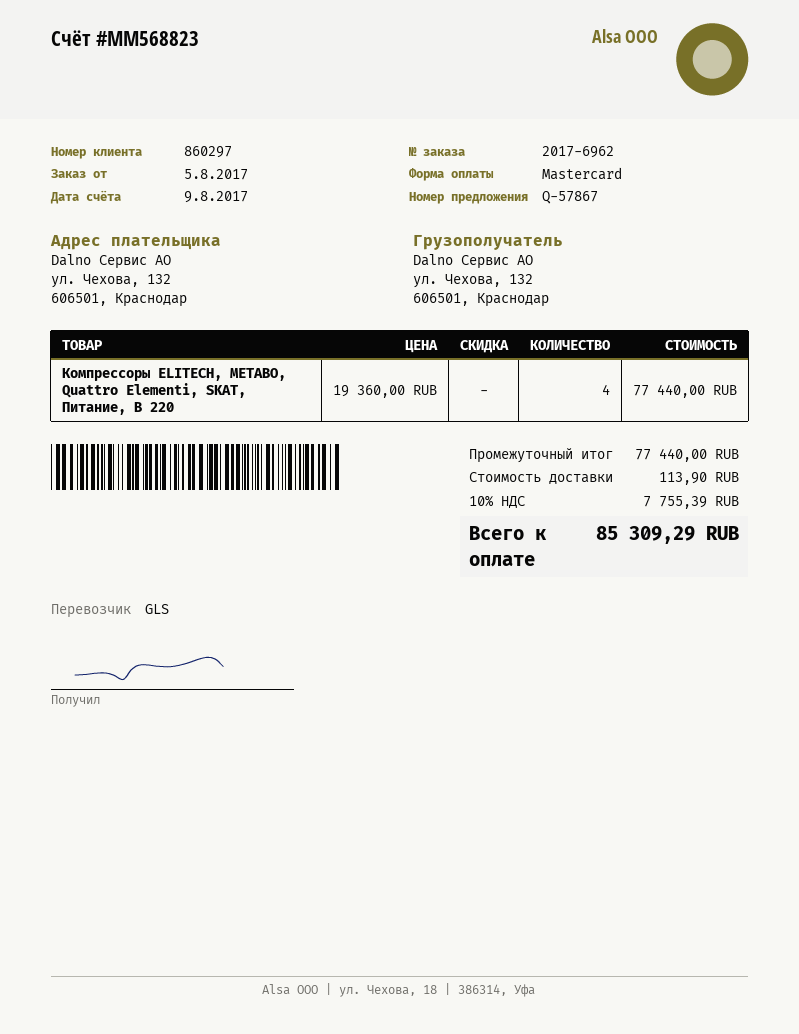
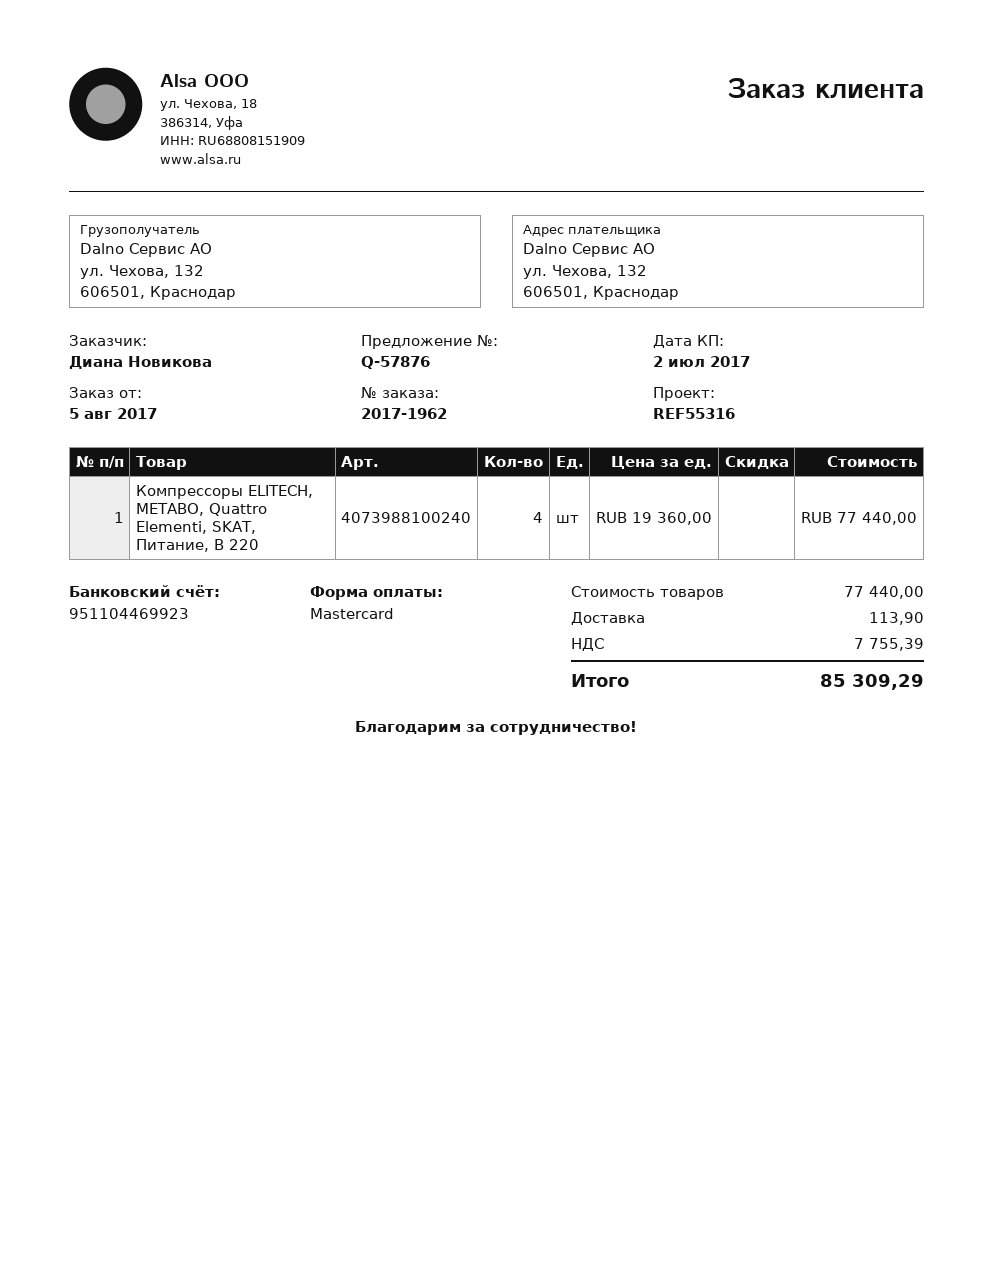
quote number: Q-57867 -> Q-57876
order number: 2017-6962 -> 2017-1962

